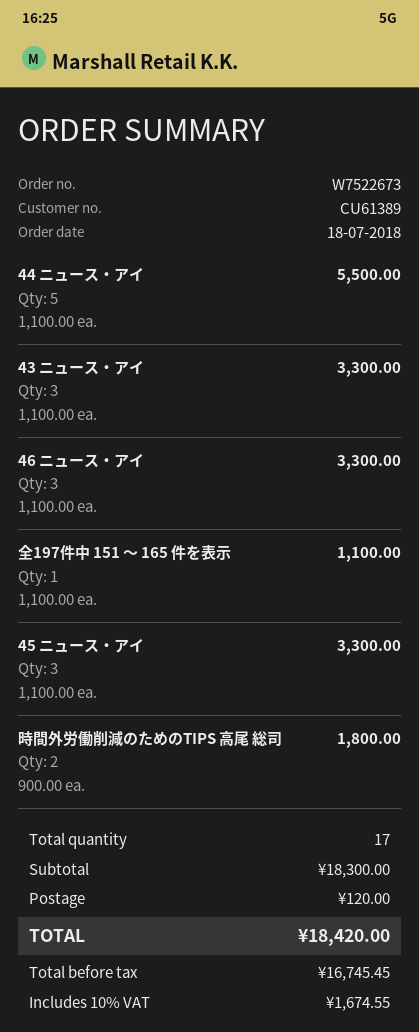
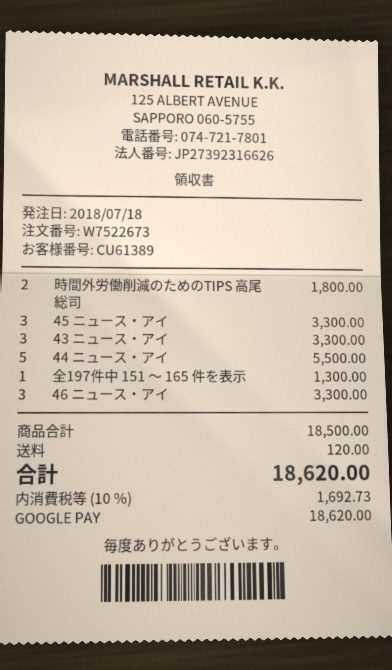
全197件中 151 〜 165 件を表示: 1 for 1100.00 -> 1 for 1300.00
subtotal: 18300.00 -> 18500.00
tax: 10% = 1674.55 -> 10% = 1692.73
total: 18420.00 -> 18620.00

